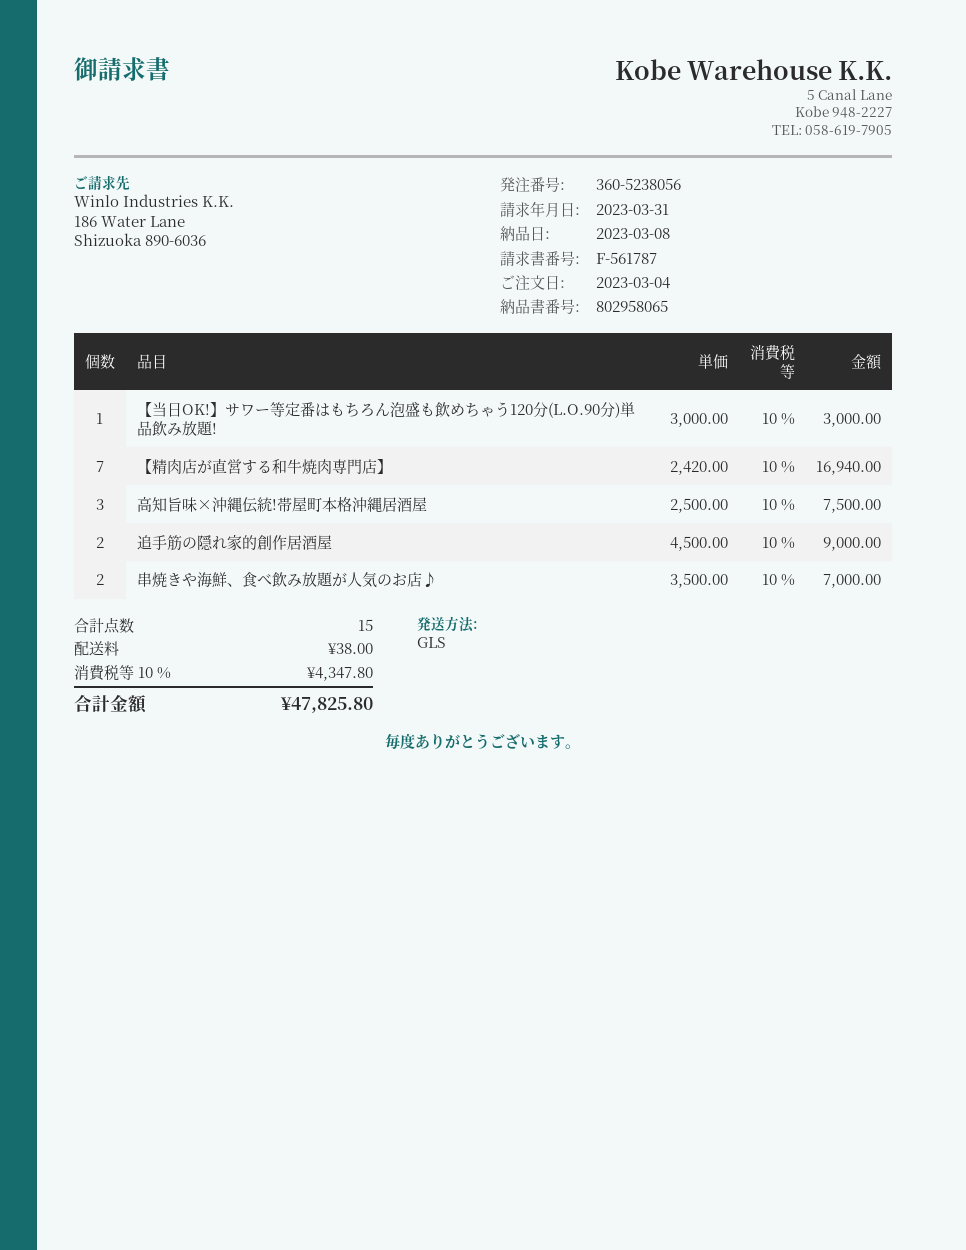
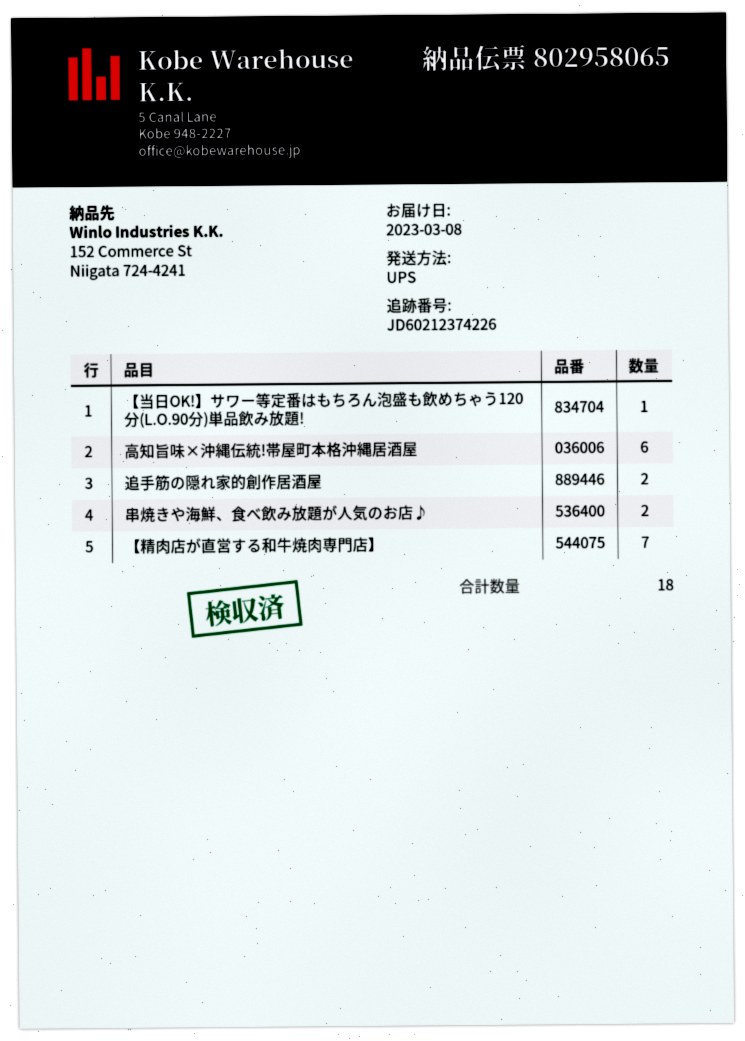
shipping method: GLS -> UPS
高知旨味×沖縄伝統!帯屋町本格沖縄居酒屋: 3 -> 6
total quantity: 15 -> 18

